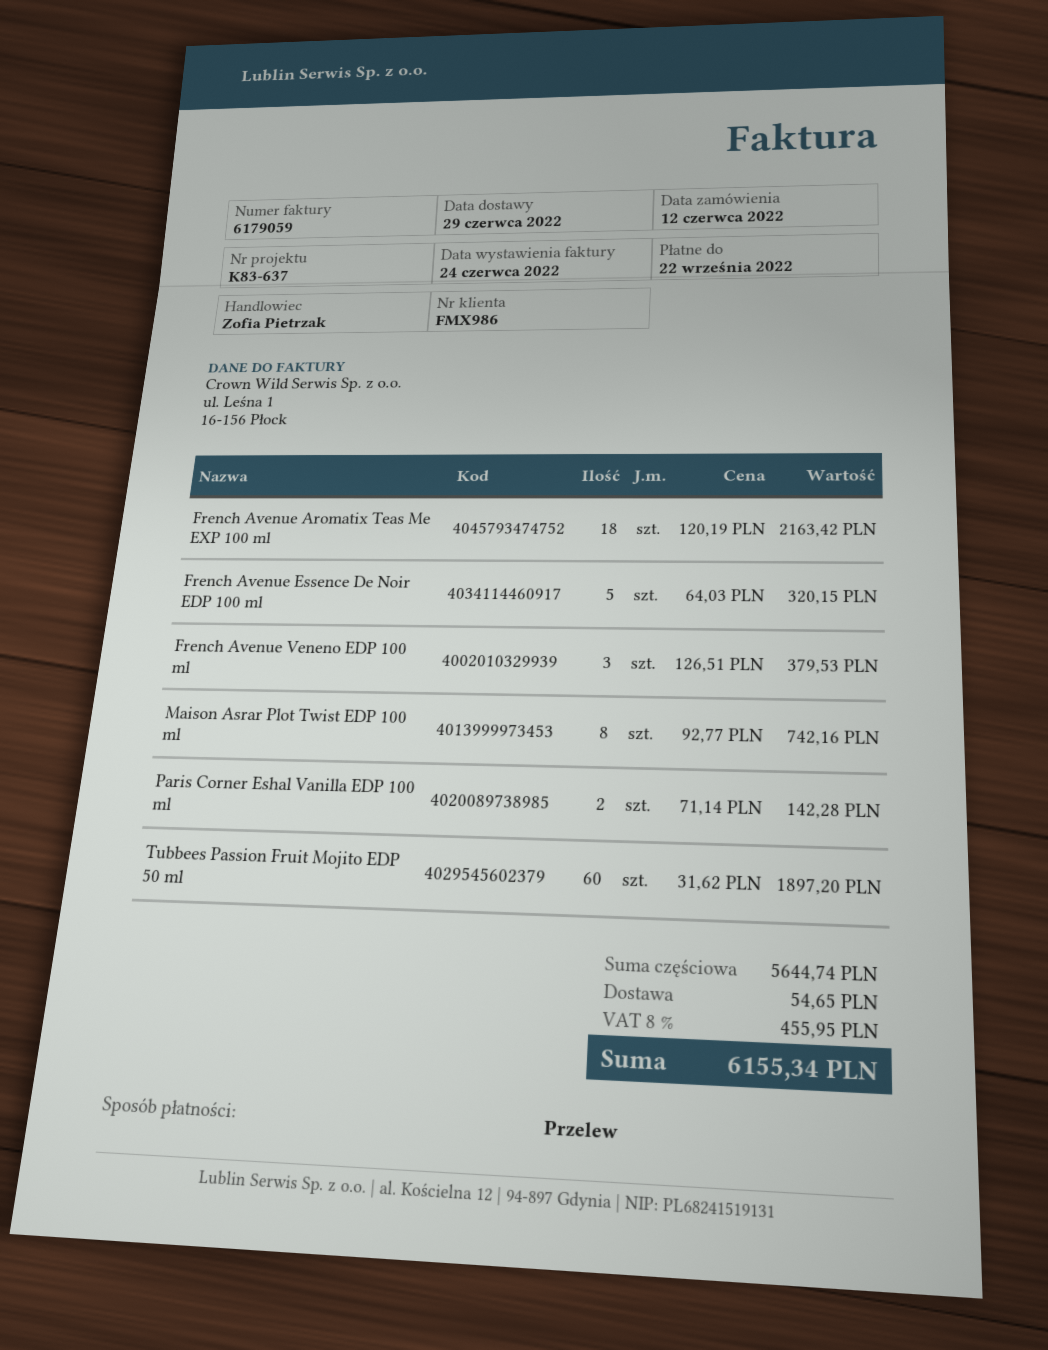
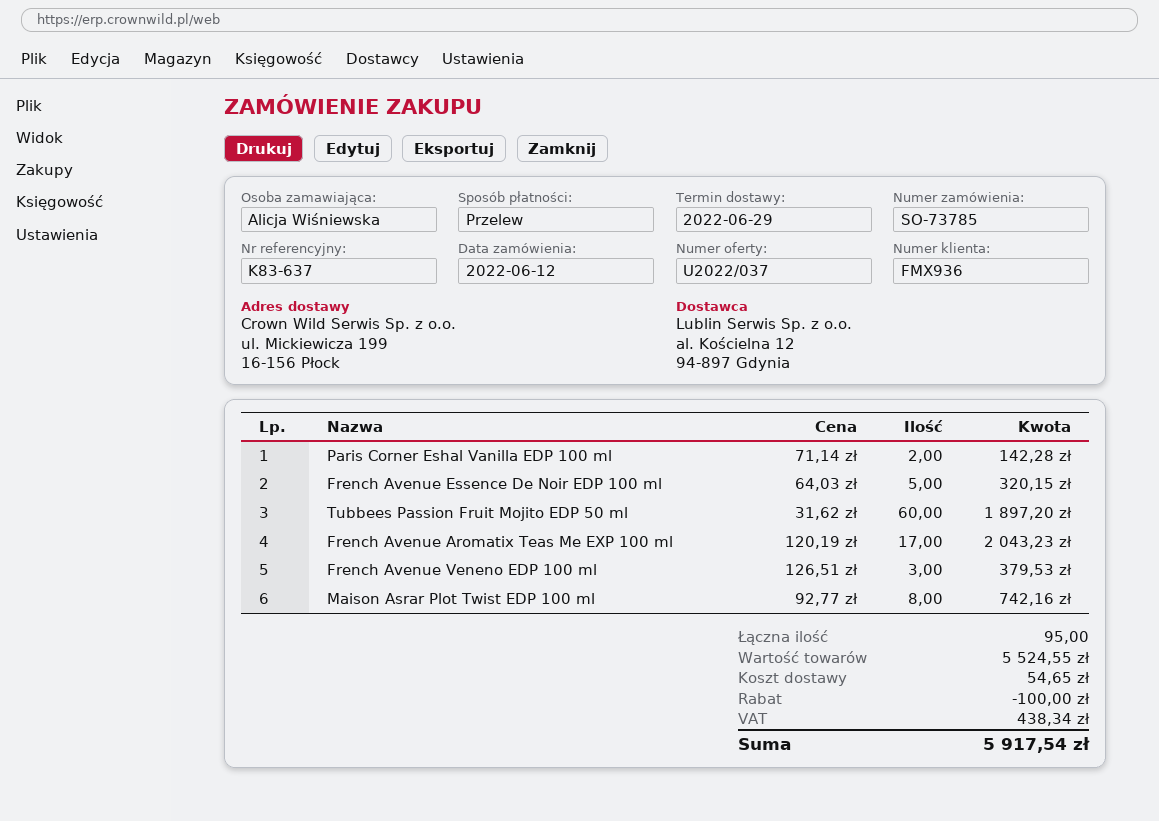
customer number: FMX986 -> FMX936
French Avenue Aromatix Teas Me EXP 100 ml: 18 x 120.19 = 2163.42 -> 17 x 120.19 = 2043.23
subtotal: 5644.74 -> 5524.55
discount: none -> 100.00
tax: 455.95 -> 438.34
total: 6155.34 -> 5917.54

